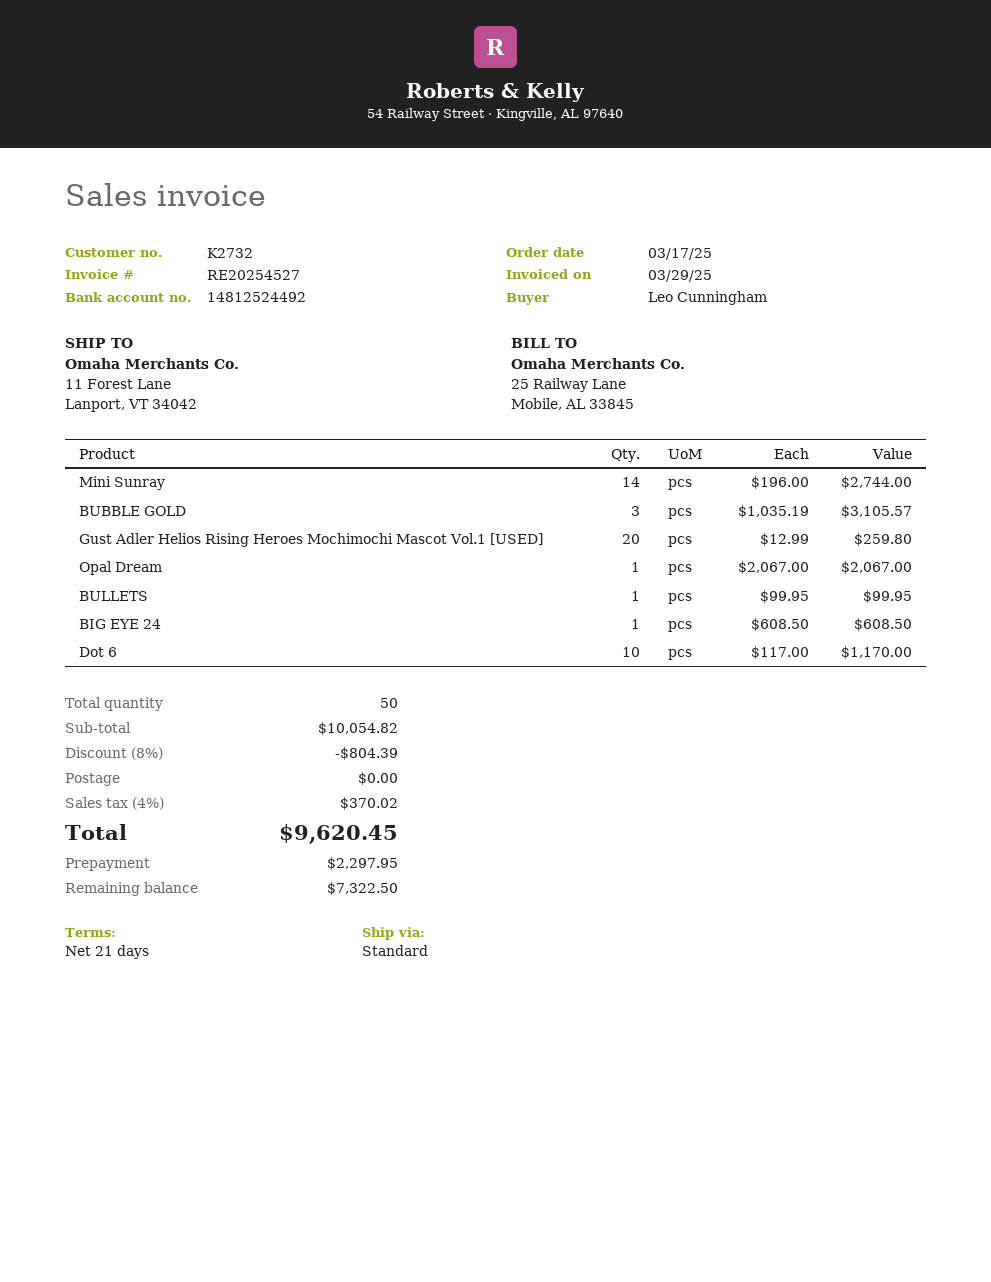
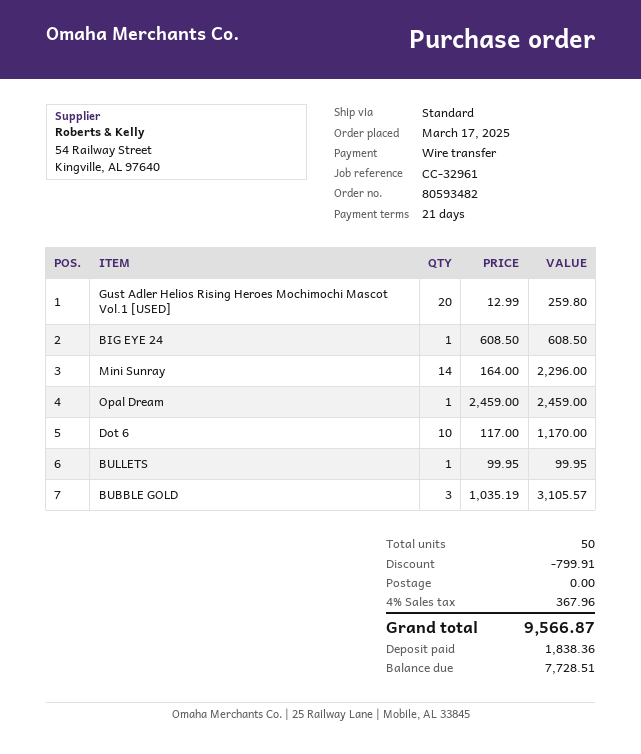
Mini Sunray: 14 x 196.00 = 2744.00 -> 14 x 164.00 = 2296.00
Opal Dream: 1 x 2067.00 = 2067.00 -> 1 x 2459.00 = 2459.00
discount: 804.39 -> 799.91
tax: 4% = 370.02 -> 4% = 367.96
total: 9620.45 -> 9566.87
deposit: 2297.95 -> 1838.36
balance: 7322.50 -> 7728.51

